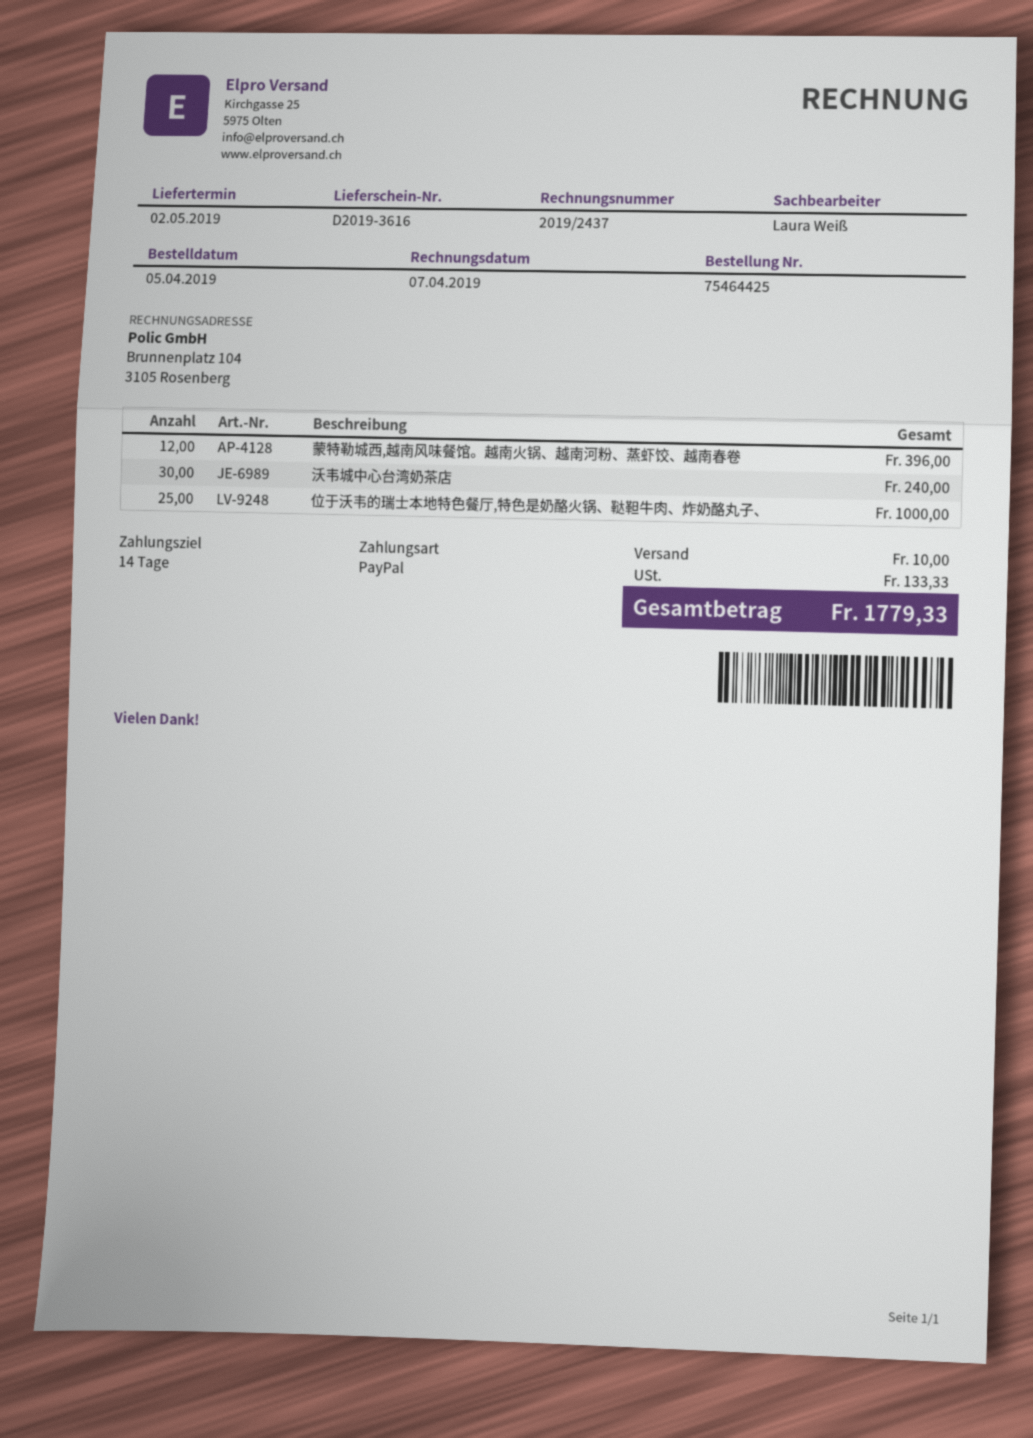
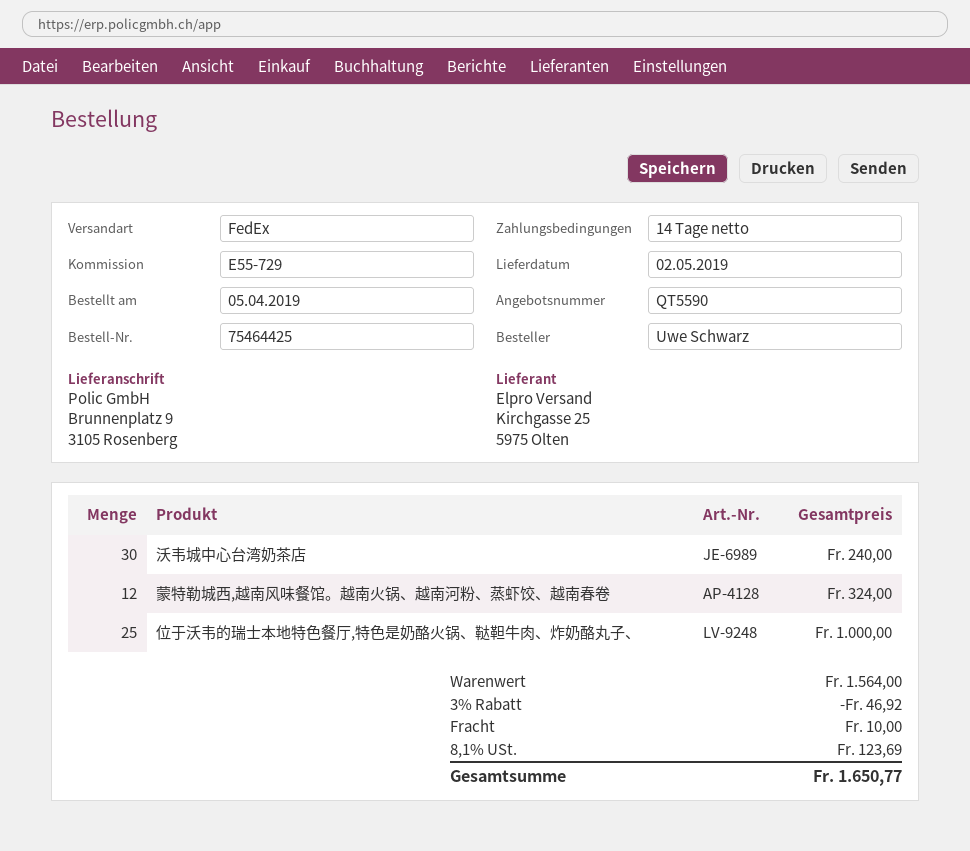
蒙特勒城西,越南风味餐馆。越南火锅、越南河粉、蒸虾饺、越南春卷: 12 for 396.00 -> 12 for 324.00
discount: none -> 3% = 46.92
tax: 133.33 -> 123.69
total: 1779.33 -> 1650.77

